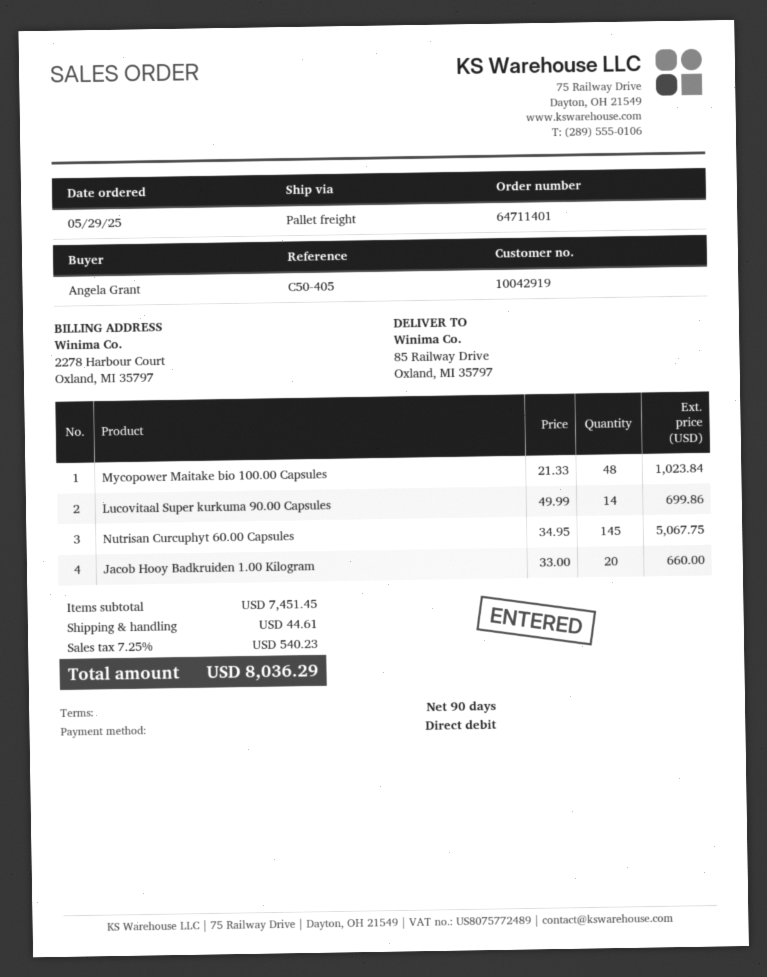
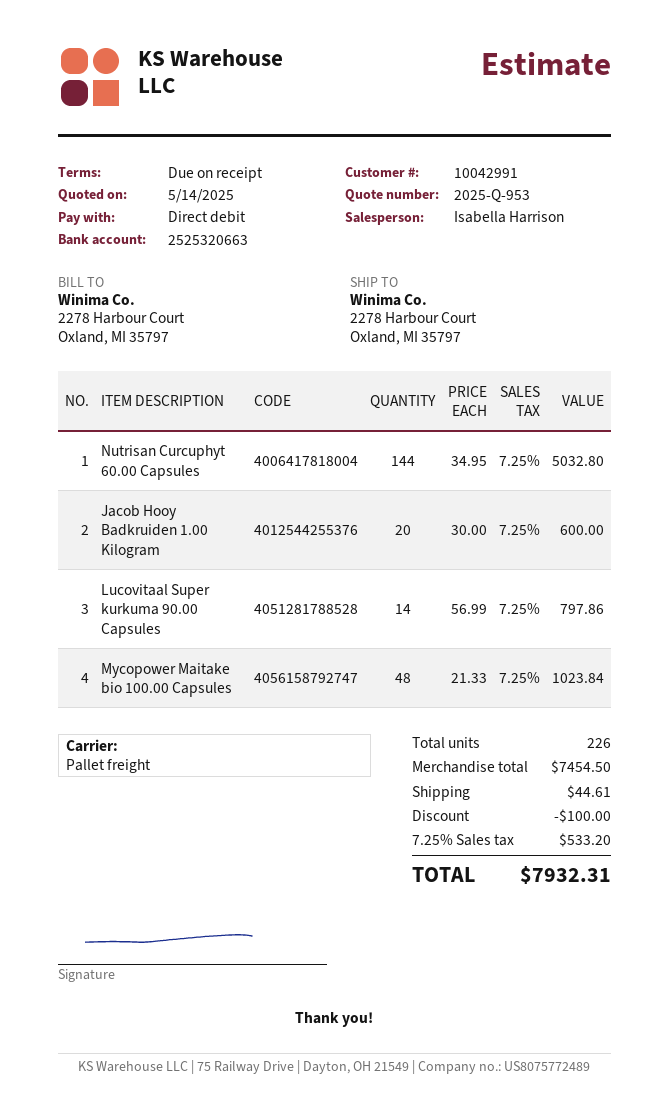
payment terms: 90 days -> on receipt
customer number: 10042919 -> 10042991
ship to: 85 Railway Drive, Oxland, MI 35797 -> 2278 Harbour Court, Oxland, MI 35797
Lucovitaal Super kurkuma 90.00 Capsules: 14 x 49.99 = 699.86 -> 14 x 56.99 = 797.86
Nutrisan Curcuphyt 60.00 Capsules: 145 x 34.95 = 5067.75 -> 144 x 34.95 = 5032.80
Jacob Hooy Badkruiden 1.00 Kilogram: 20 x 33.00 = 660.00 -> 20 x 30.00 = 600.00
subtotal: 7451.45 -> 7454.50
discount: none -> 100.00
tax: 7.25% = 540.23 -> 7.25% = 533.20
total: 8036.29 -> 7932.31

